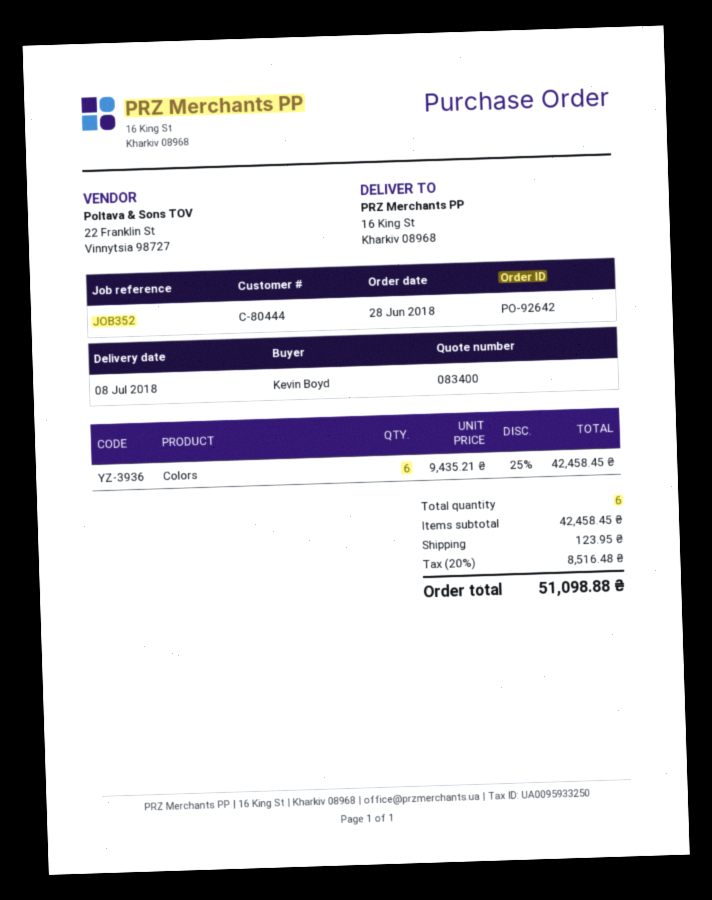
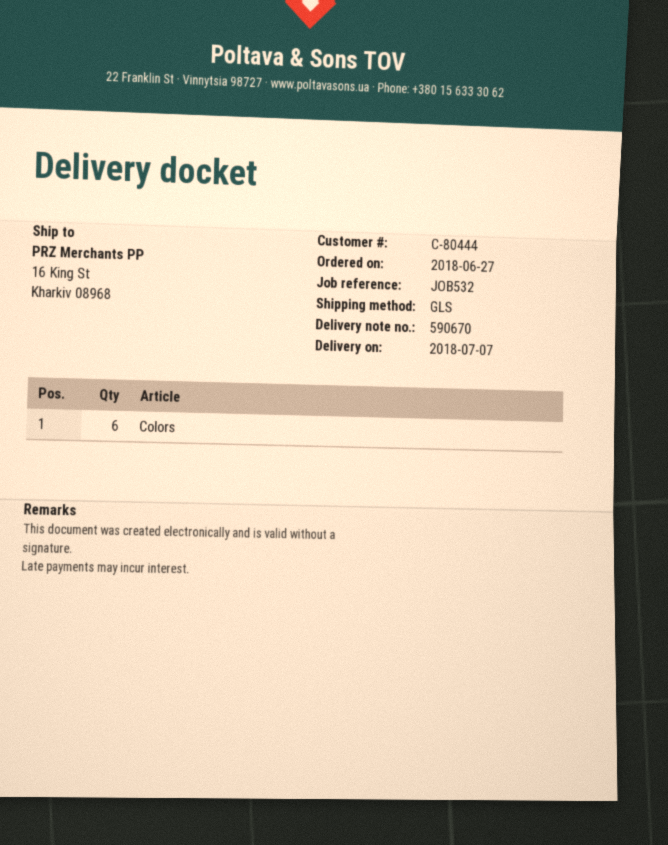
order date: 2018-06-28 -> 2018-06-27
delivery date: 2018-07-08 -> 2018-07-07
reference: JOB352 -> JOB532

